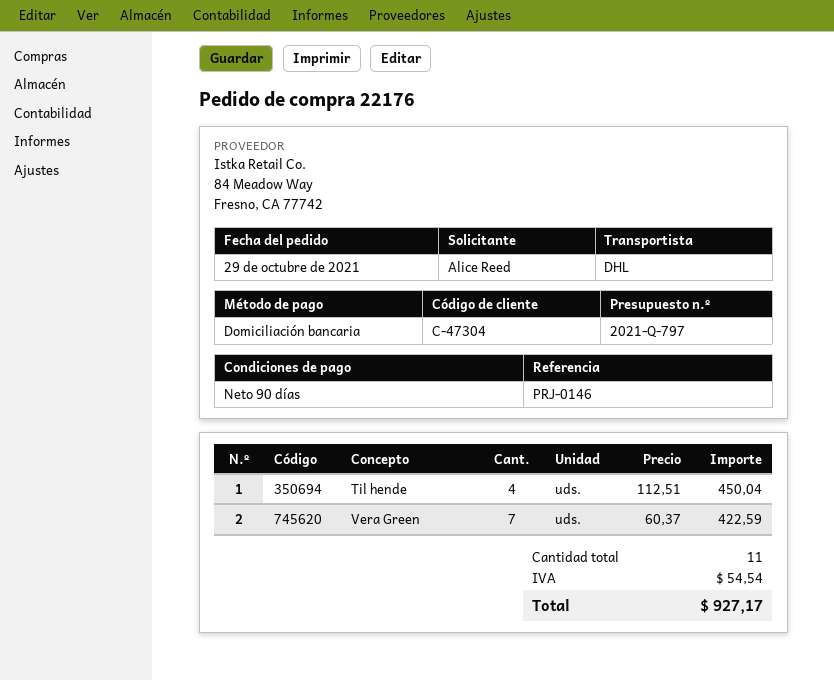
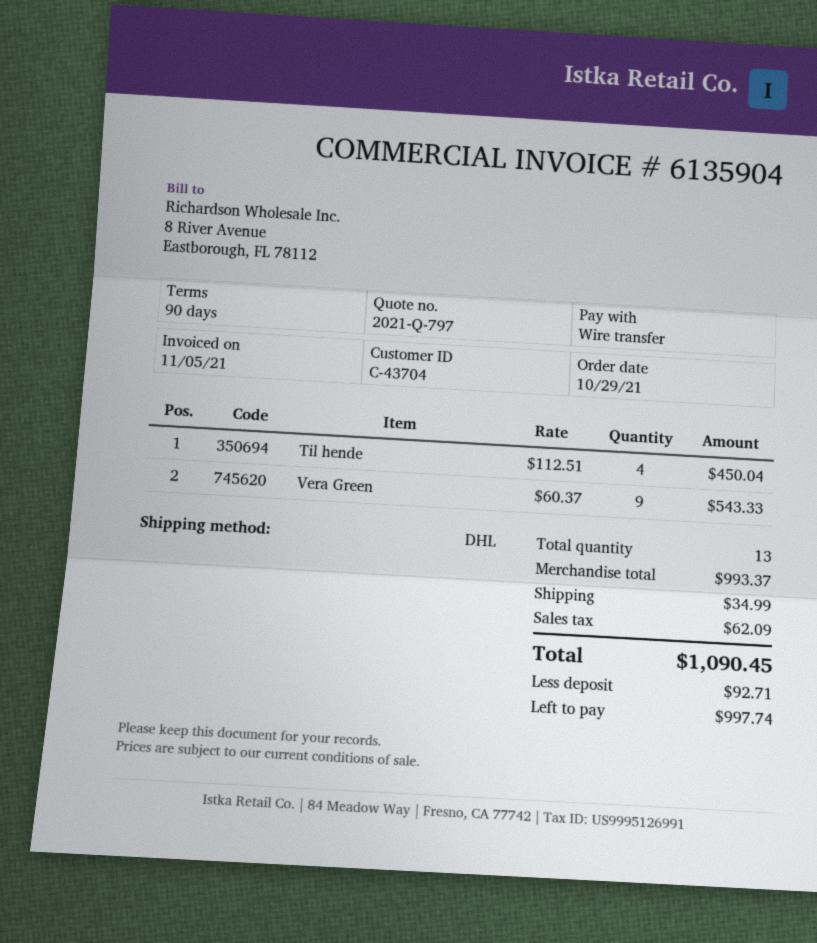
customer number: C-47304 -> C-43704
payment method: direct debit -> bank transfer
Vera Green: 7 x 60.37 = 422.59 -> 9 x 60.37 = 543.33
total quantity: 11 -> 13
shipping: none -> 34.99
tax: 54.54 -> 62.09
total: 927.17 -> 1090.45

